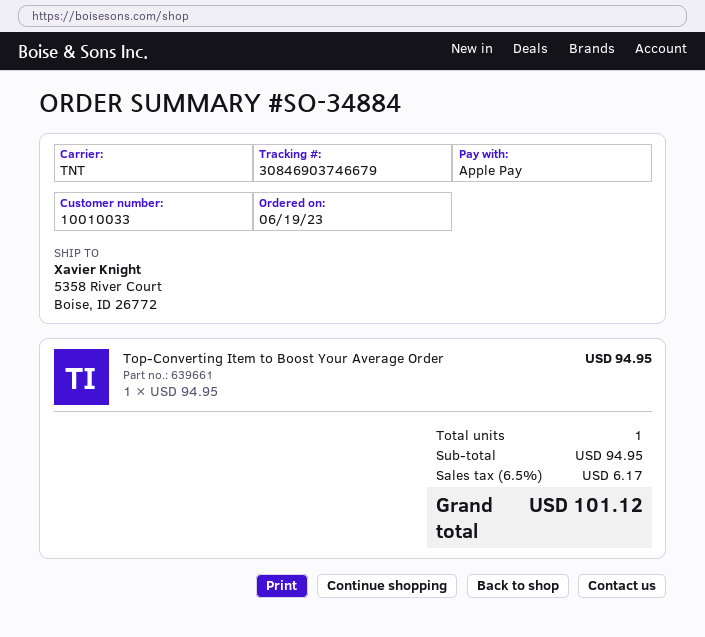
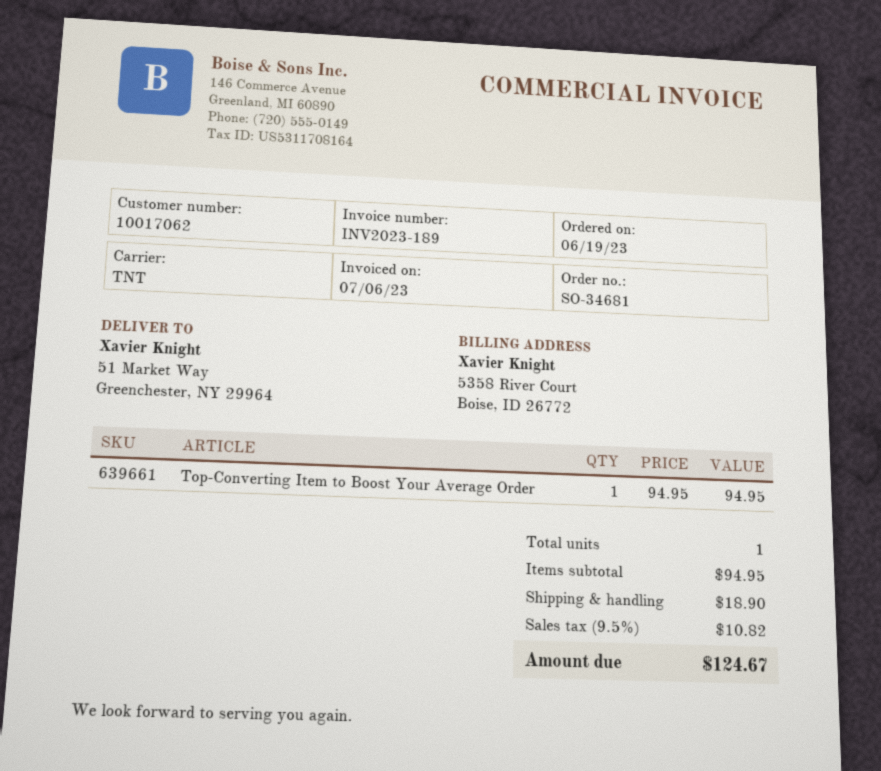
order number: SO-34884 -> SO-34681
customer number: 10010033 -> 10017062
ship to: 5358 River Court, Boise, ID 26772 -> 51 Market Way, Greenchester, NY 29964
shipping: none -> 18.90
tax: 6.5% = 6.17 -> 9.5% = 10.82
total: 101.12 -> 124.67

